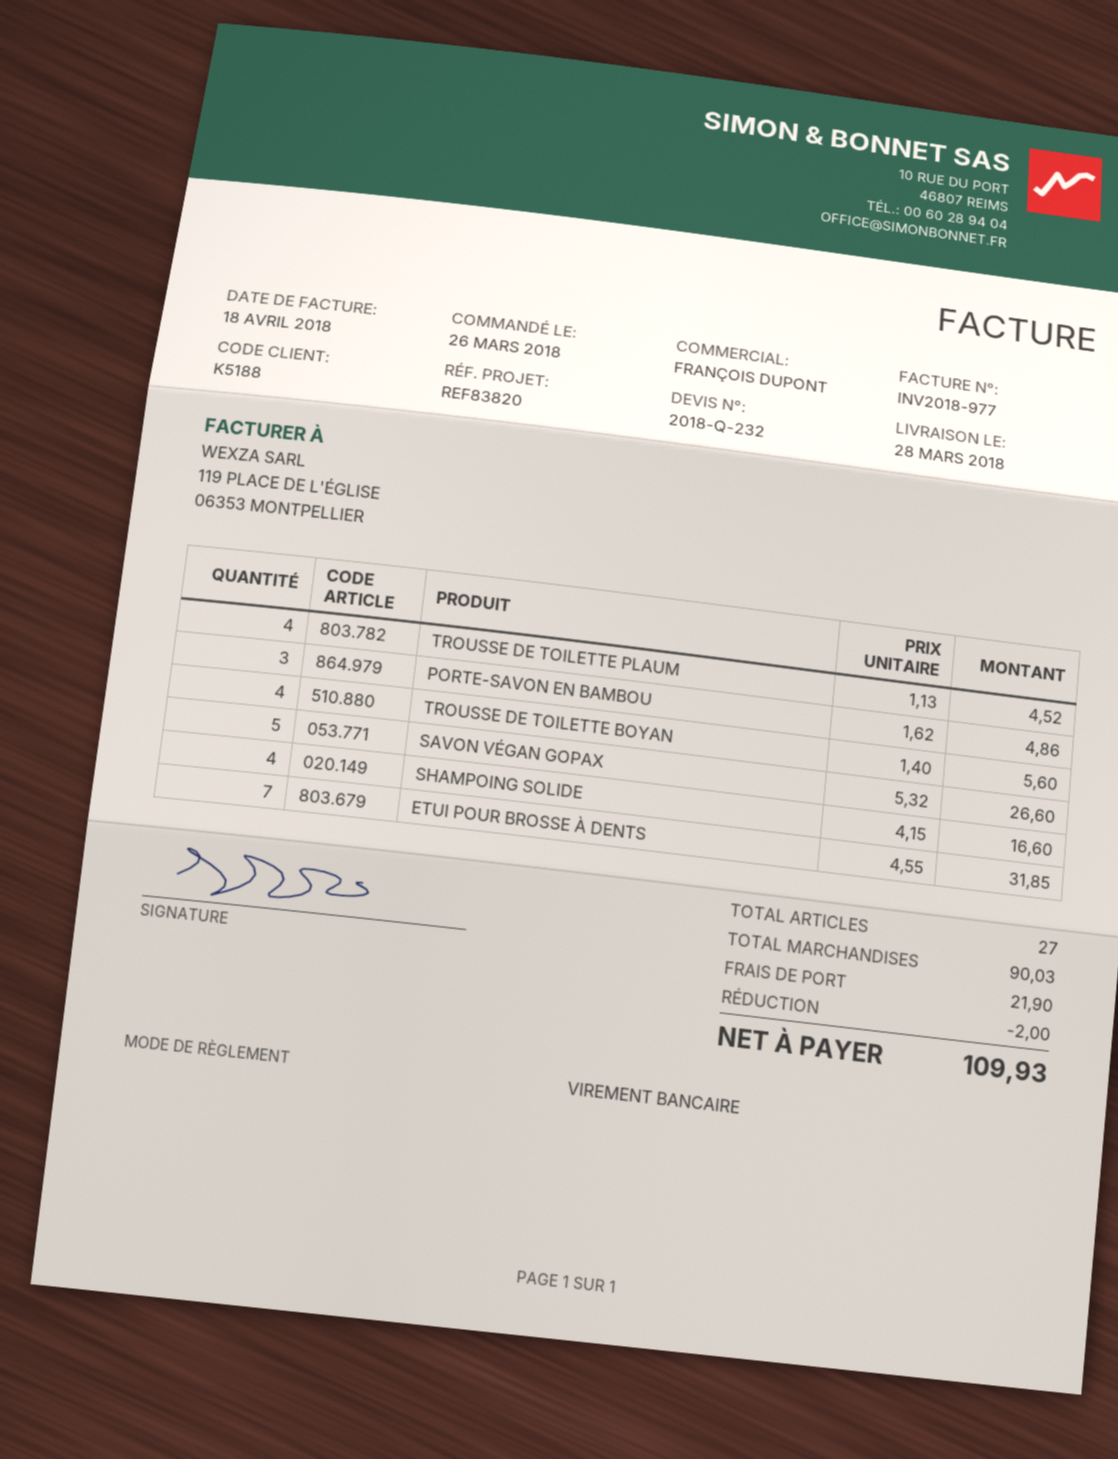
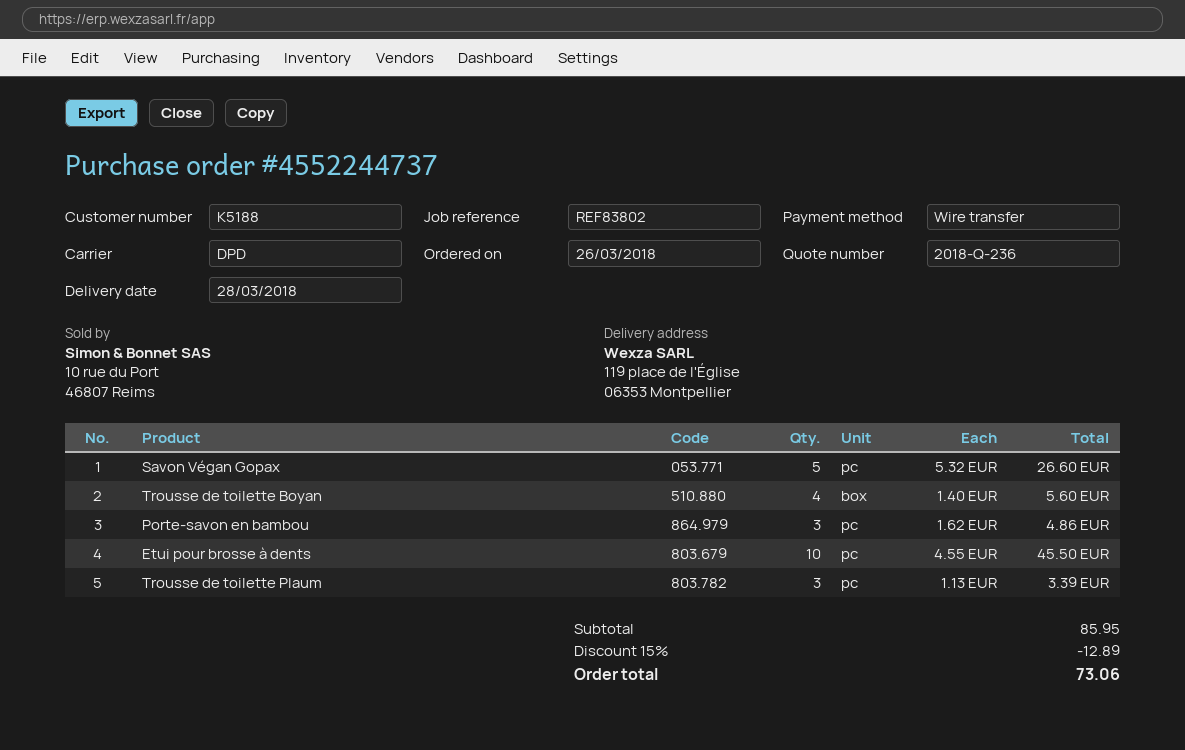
quote number: 2018-Q-232 -> 2018-Q-236
reference: REF83820 -> REF83802
TROUSSE DE TOILETTE PLAUM: 4 x 1.13 = 4.52 -> 3 x 1.13 = 3.39
SHAMPOING SOLIDE: 4 x 4.15 = 16.60 -> none
ETUI POUR BROSSE À DENTS: 7 x 4.55 = 31.85 -> 10 x 4.55 = 45.50
subtotal: 90.03 -> 85.95
discount: 2.00 -> 12.89
shipping: 21.90 -> none
total: 109.93 -> 73.06

